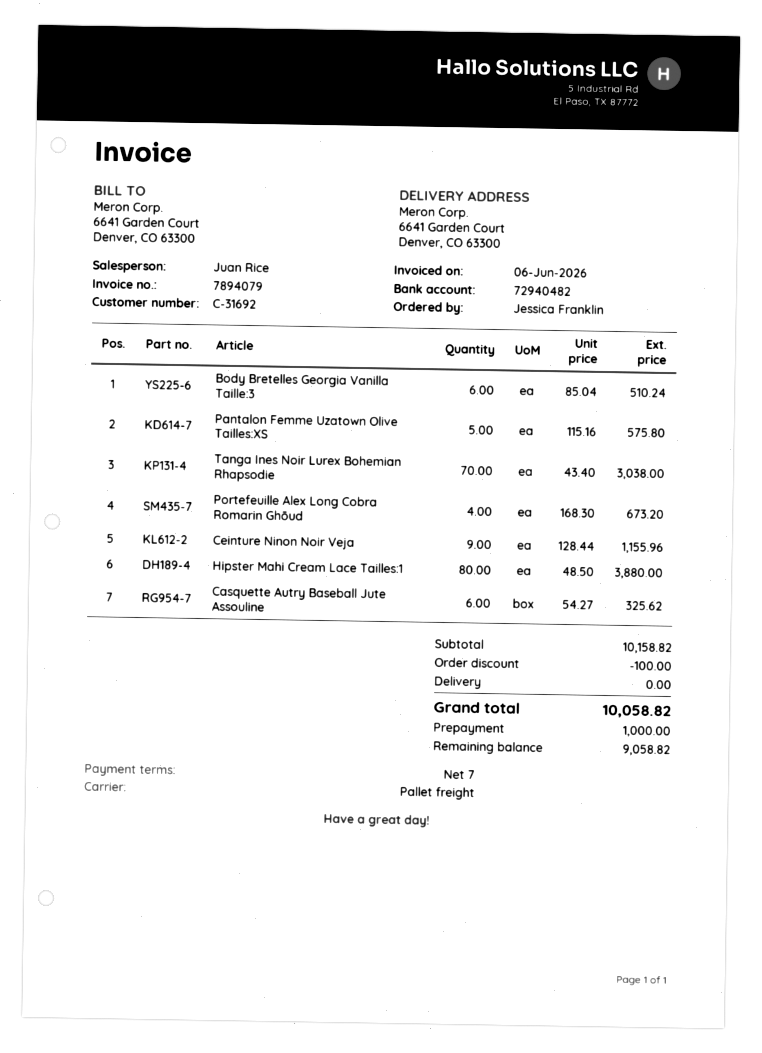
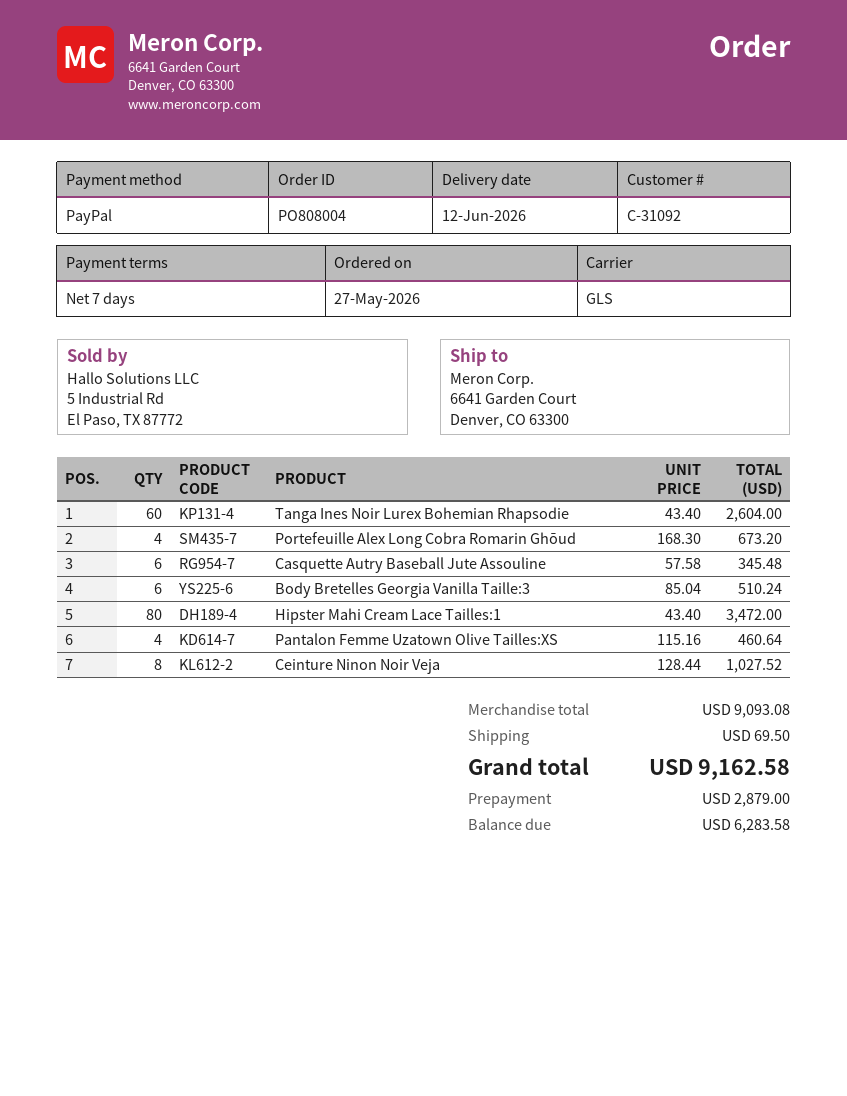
customer number: C-31692 -> C-31092
shipping method: pallet freight -> GLS
Pantalon Femme Uzatown Olive Tailles:XS: 5 x 115.16 = 575.80 -> 4 x 115.16 = 460.64
Tanga Ines Noir Lurex Bohemian Rhapsodie: 70 x 43.40 = 3038.00 -> 60 x 43.40 = 2604.00
Ceinture Ninon Noir Veja: 9 x 128.44 = 1155.96 -> 8 x 128.44 = 1027.52
Hipster Mahi Cream Lace Tailles:1: 80 x 48.50 = 3880.00 -> 80 x 43.40 = 3472.00
Casquette Autry Baseball Jute Assouline: 6 x 54.27 = 325.62 -> 6 x 57.58 = 345.48
subtotal: 10158.82 -> 9093.08
discount: 100.00 -> none
shipping: 0.00 -> 69.50
total: 10058.82 -> 9162.58
deposit: 1000.00 -> 2879.00
balance: 9058.82 -> 6283.58

